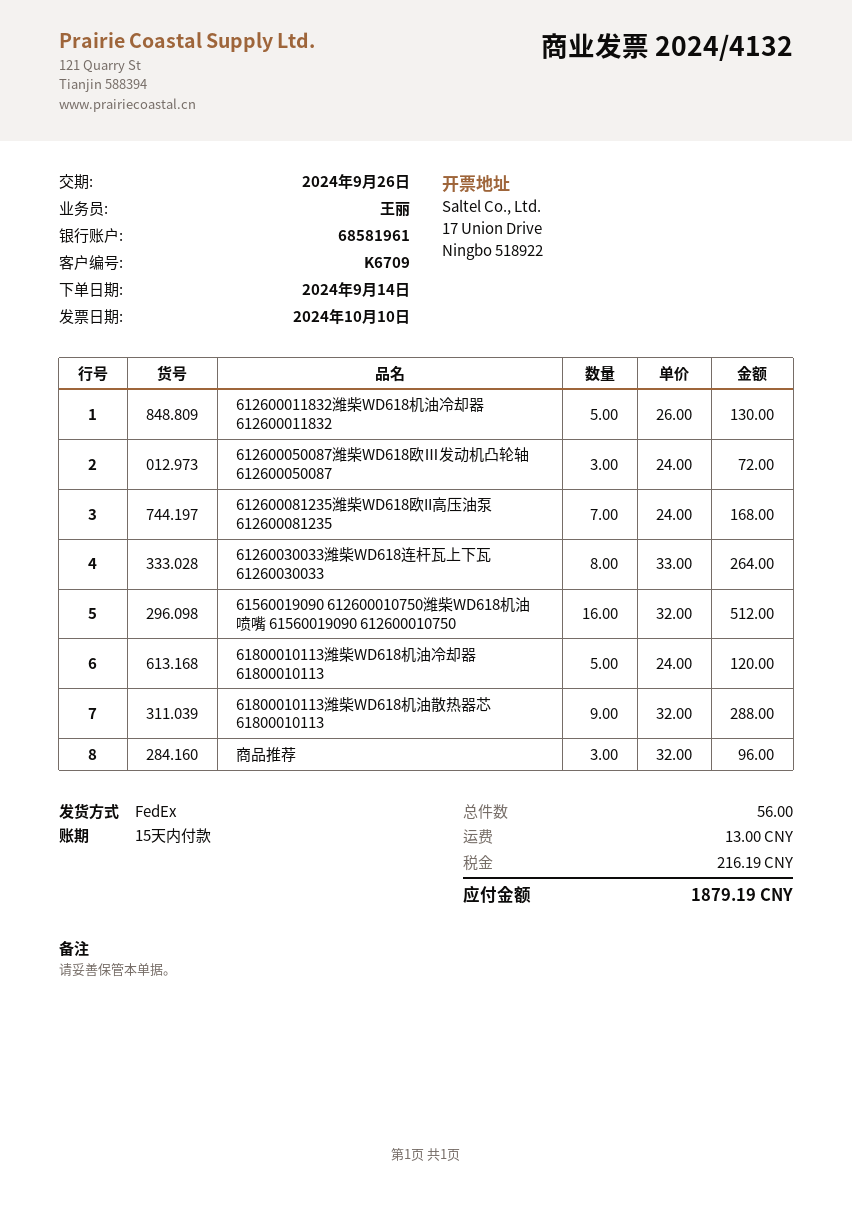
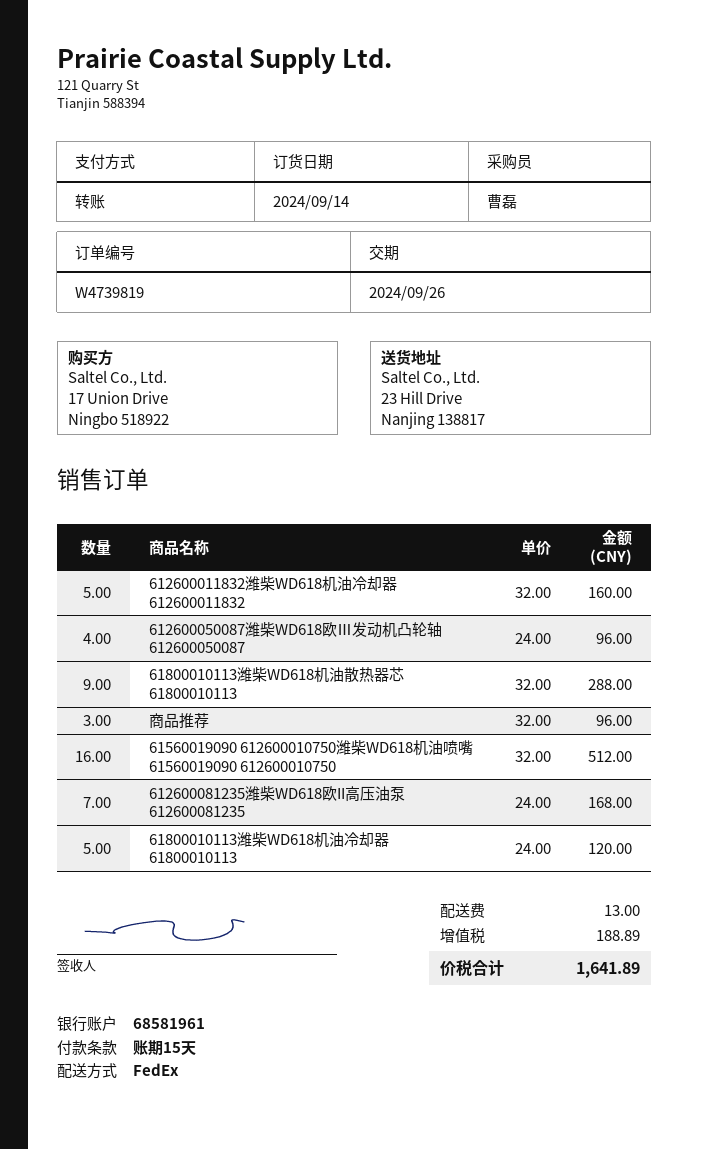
612600011832潍柴WD618机油冷却器 612600011832: 5 x 26.00 = 130.00 -> 5 x 32.00 = 160.00
612600050087潍柴WD618欧Ⅲ发动机凸轮轴 612600050087: 3 x 24.00 = 72.00 -> 4 x 24.00 = 96.00
61260030033潍柴WD618连杆瓦上下瓦 61260030033: 8 x 33.00 = 264.00 -> none
tax: 216.19 -> 188.89
total: 1879.19 -> 1641.89

